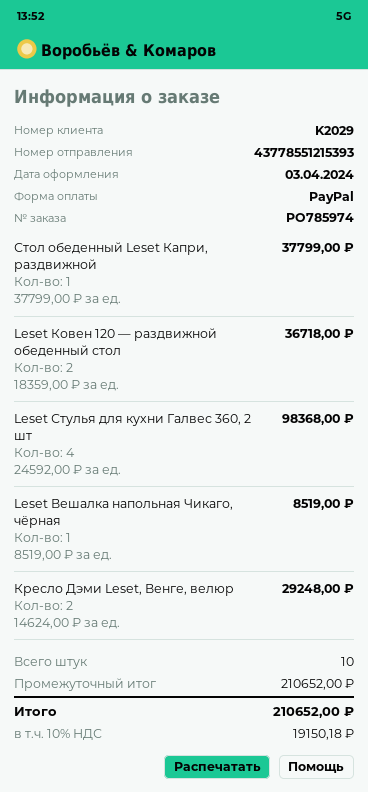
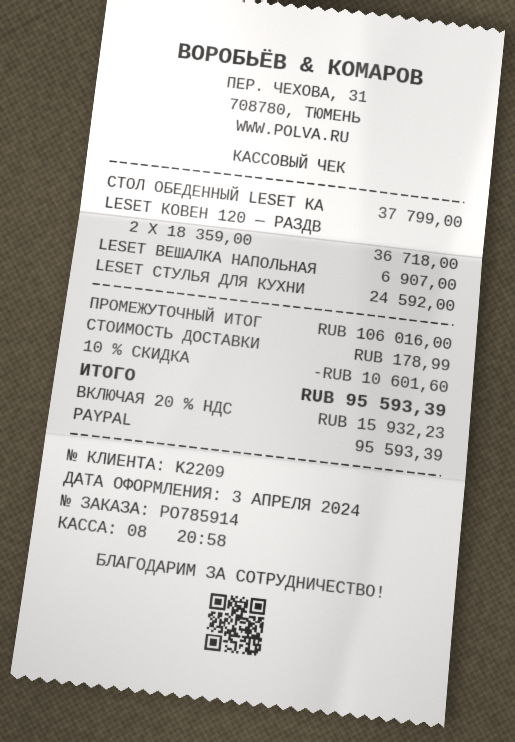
order number: PO785974 -> PO785914
customer number: K2029 -> K2209
Leset Стулья для кухни Галвес 360, 2 шт: 4 x 24592.00 = 98368.00 -> 1 x 24592.00 = 24592.00
Leset Вешалка напольная Чикаго, чёрная: 1 x 8519.00 = 8519.00 -> 1 x 6907.00 = 6907.00
Кресло Дэми Leset, Венге, велюр: 2 x 14624.00 = 29248.00 -> none
subtotal: 210652.00 -> 106016.00
discount: none -> 10% = 10601.60
shipping: none -> 178.99
tax: 10% = 19150.18 -> 20% = 15932.23
total: 210652.00 -> 95593.39

